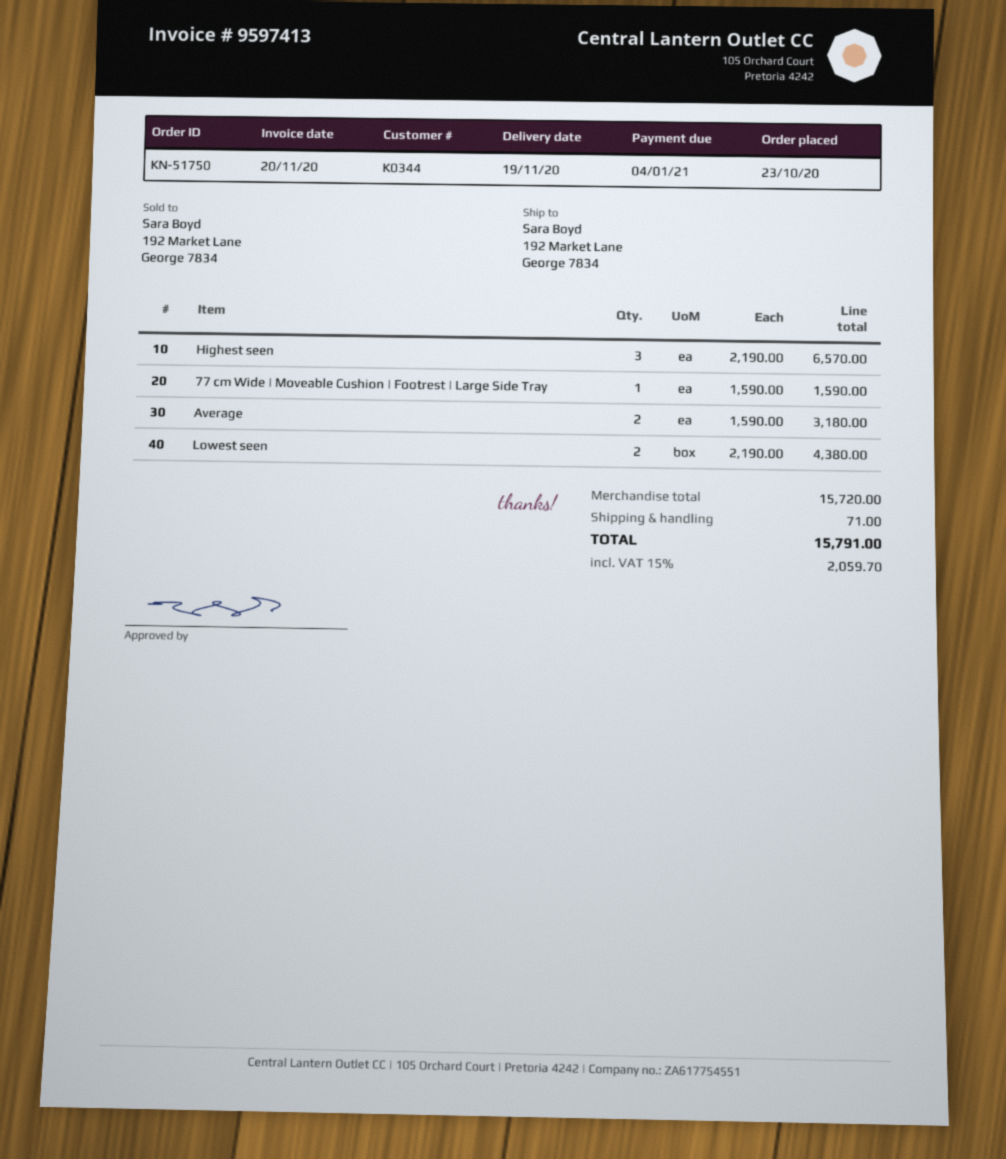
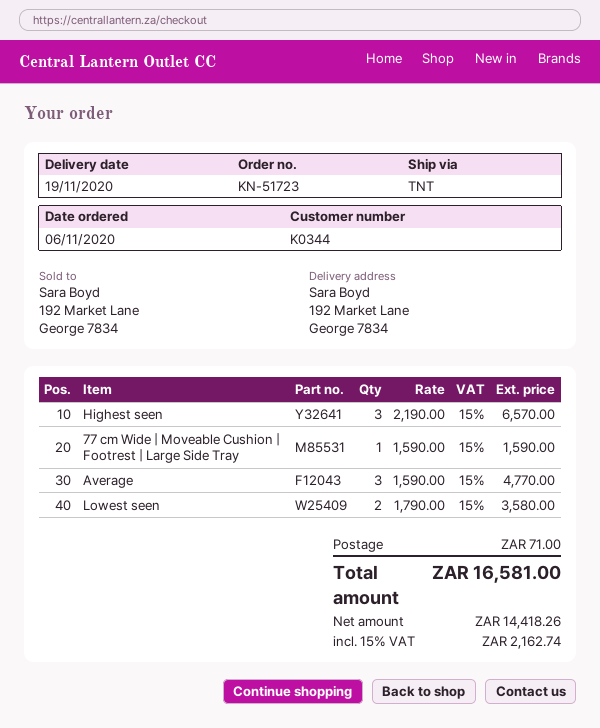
order number: KN-51750 -> KN-51723
order date: 2020-10-23 -> 2020-11-06
Average: 2 x 1590.00 = 3180.00 -> 3 x 1590.00 = 4770.00
Lowest seen: 2 x 2190.00 = 4380.00 -> 2 x 1790.00 = 3580.00
tax: 15% = 2059.70 -> 15% = 2162.74
total: 15791.00 -> 16581.00

